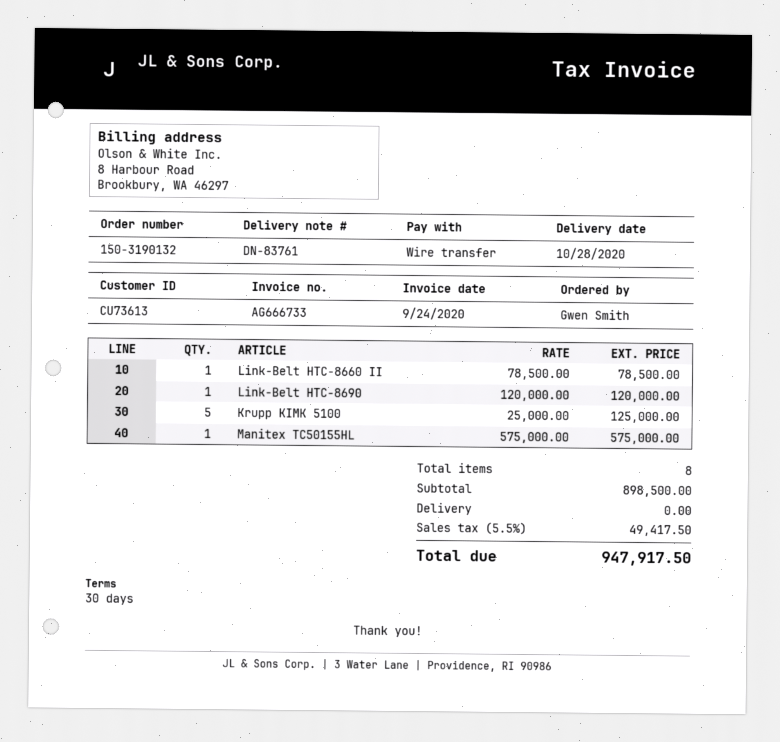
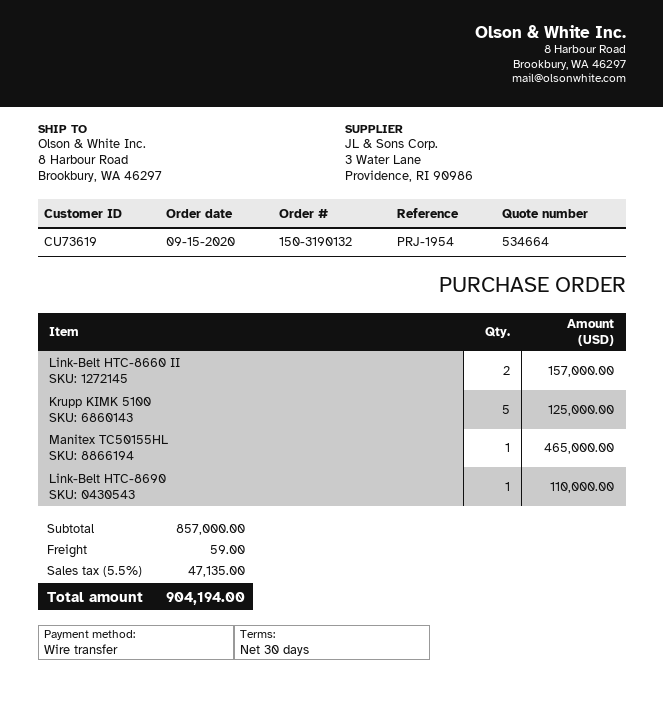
customer number: CU73613 -> CU73619
Link-Belt HTC-8660 II: 1 for 78500.00 -> 2 for 157000.00
Link-Belt HTC-8690: 1 for 120000.00 -> 1 for 110000.00
Manitex TC50155HL: 1 for 575000.00 -> 1 for 465000.00
subtotal: 898500.00 -> 857000.00
shipping: 0.00 -> 59.00
tax: 5.5% = 49417.50 -> 5.5% = 47135.00
total: 947917.50 -> 904194.00

